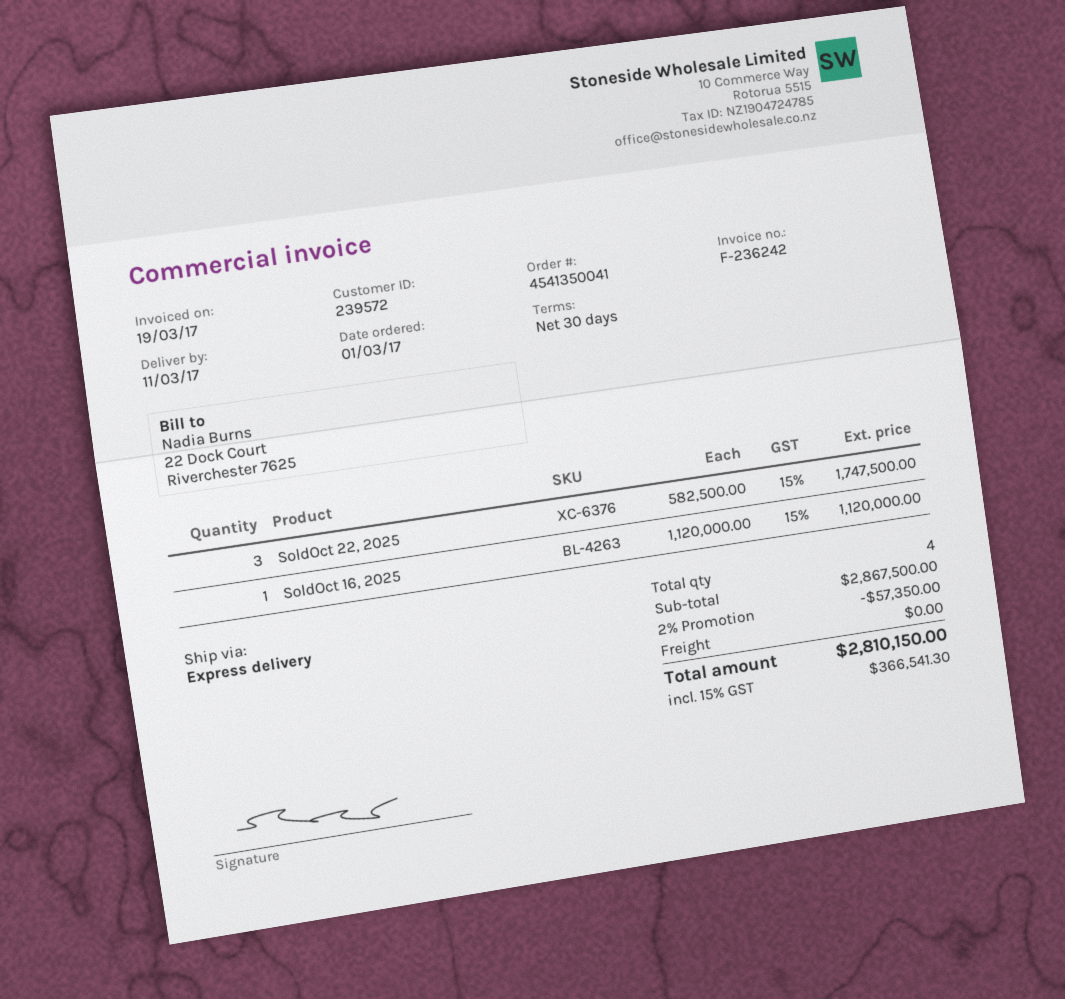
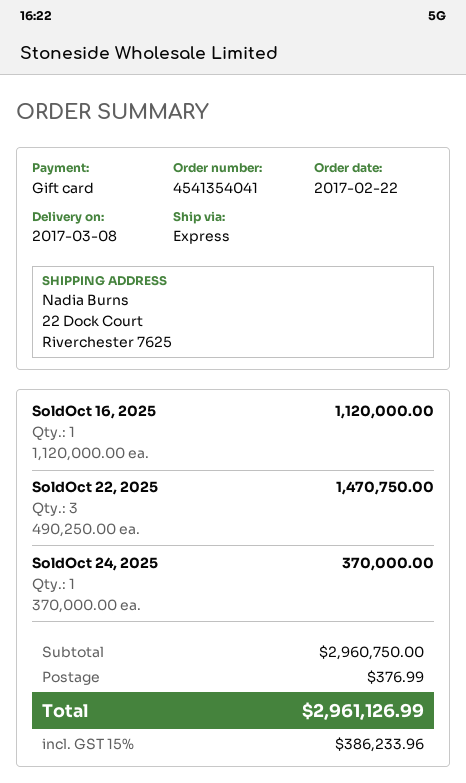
order number: 4541350041 -> 4541354041
order date: 2017-03-01 -> 2017-02-22
delivery date: 2017-03-11 -> 2017-03-08
SoldOct 22, 2025: 3 x 582500.00 = 1747500.00 -> 3 x 490250.00 = 1470750.00
SoldOct 24, 2025: none -> 1 x 370000.00 = 370000.00
subtotal: 2867500.00 -> 2960750.00
discount: 2% = 57350.00 -> none
shipping: 0.00 -> 376.99
tax: 15% = 366541.30 -> 15% = 386233.96
total: 2810150.00 -> 2961126.99

